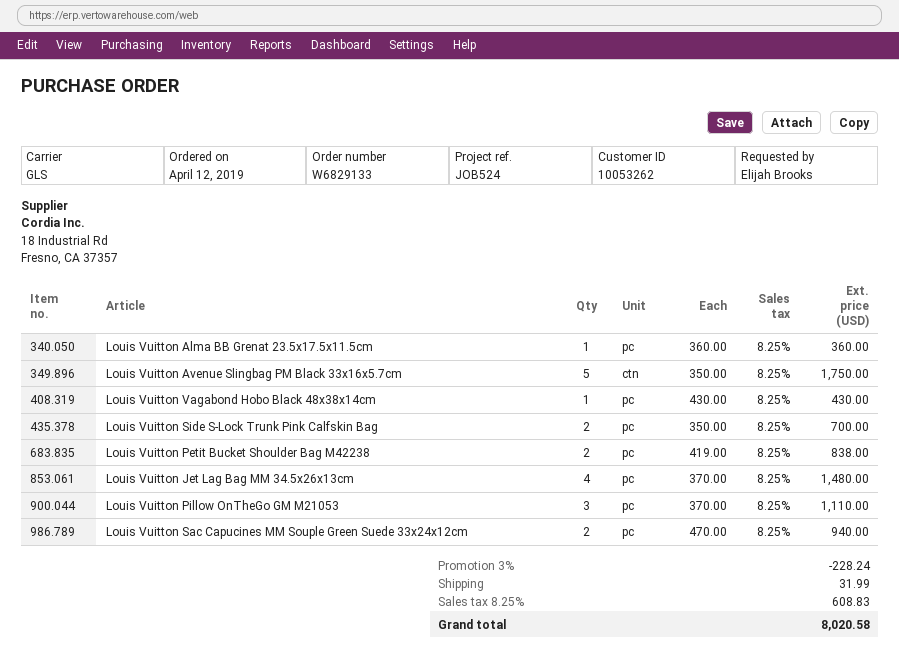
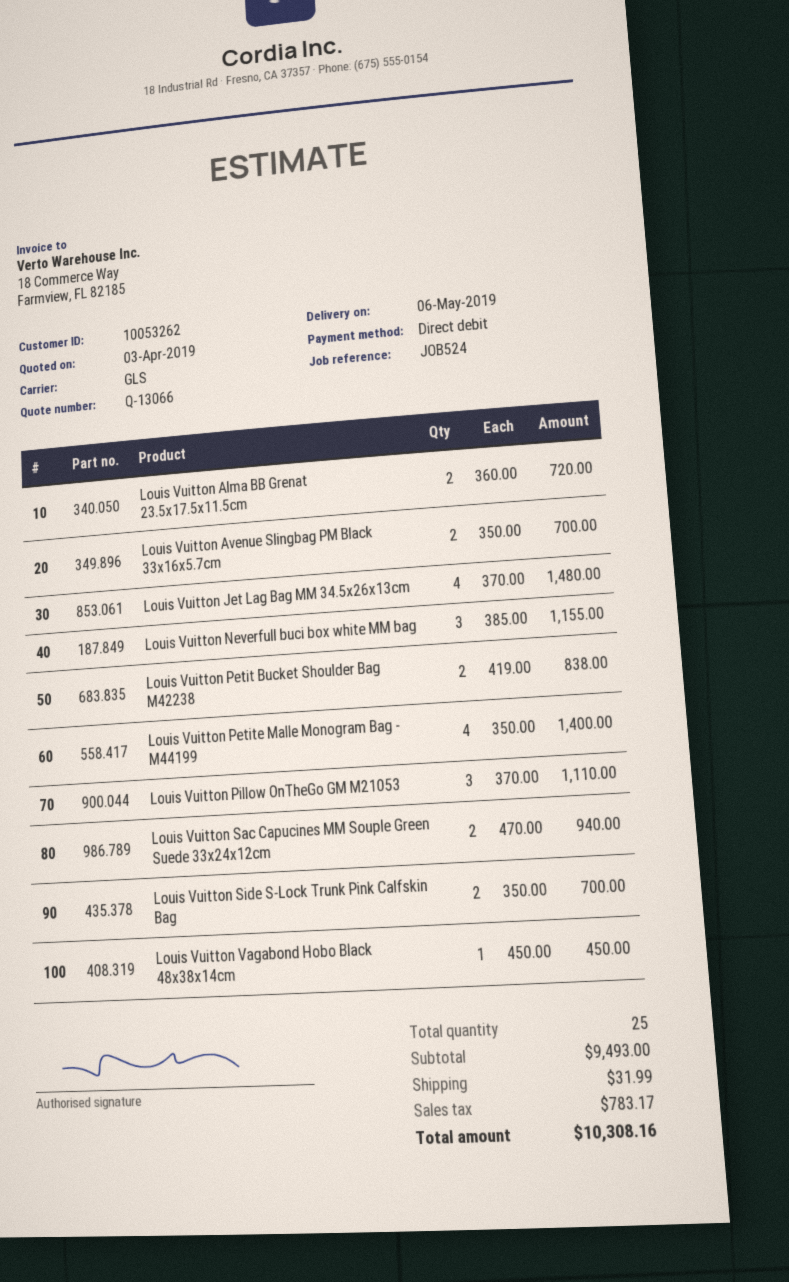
Louis Vuitton Alma BB Grenat 23.5x17.5x11.5cm: 1 x 360.00 = 360.00 -> 2 x 360.00 = 720.00
Louis Vuitton Avenue Slingbag PM Black 33x16x5.7cm: 5 x 350.00 = 1750.00 -> 2 x 350.00 = 700.00
Louis Vuitton Vagabond Hobo Black 48x38x14cm: 1 x 430.00 = 430.00 -> 1 x 450.00 = 450.00
Louis Vuitton Neverfull buci box white MM bag: none -> 3 x 385.00 = 1155.00
Louis Vuitton Petite Malle Monogram Bag - M44199: none -> 4 x 350.00 = 1400.00
discount: 3% = 228.24 -> none
tax: 608.83 -> 783.17
total: 8020.58 -> 10308.16

